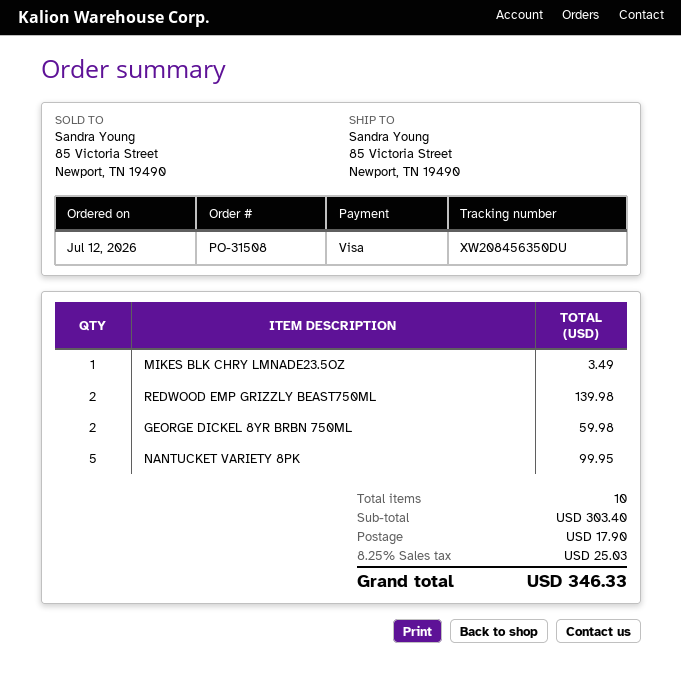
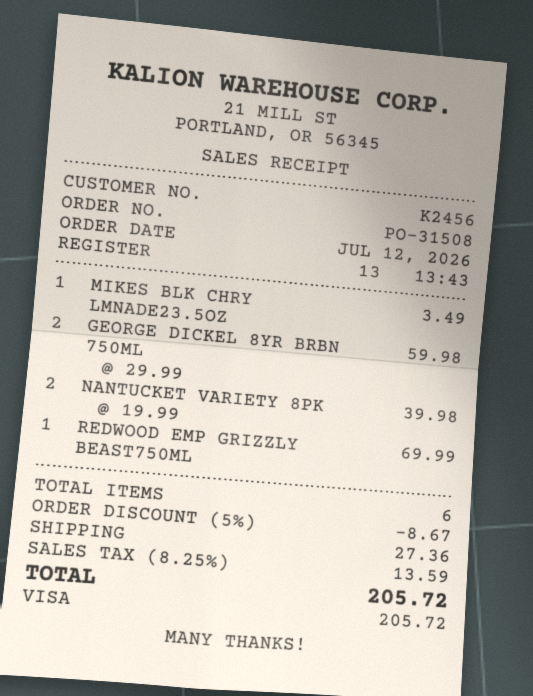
REDWOOD EMP GRIZZLY BEAST750ML: 2 for 139.98 -> 1 for 69.99
NANTUCKET VARIETY 8PK: 5 for 99.95 -> 2 for 39.98
total quantity: 10 -> 6
discount: none -> 5% = 8.67
shipping: 17.90 -> 27.36
tax: 8.25% = 25.03 -> 8.25% = 13.59
total: 346.33 -> 205.72

